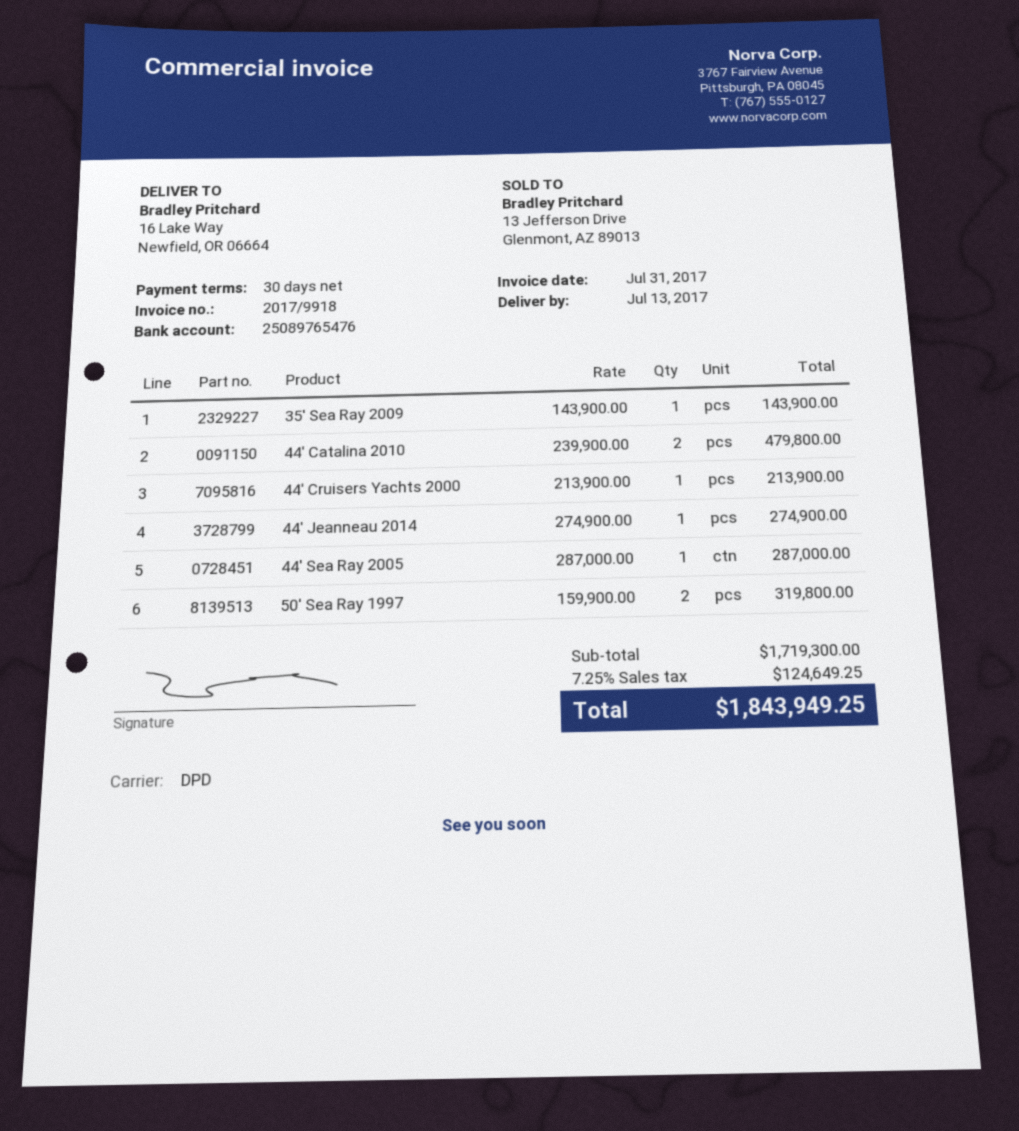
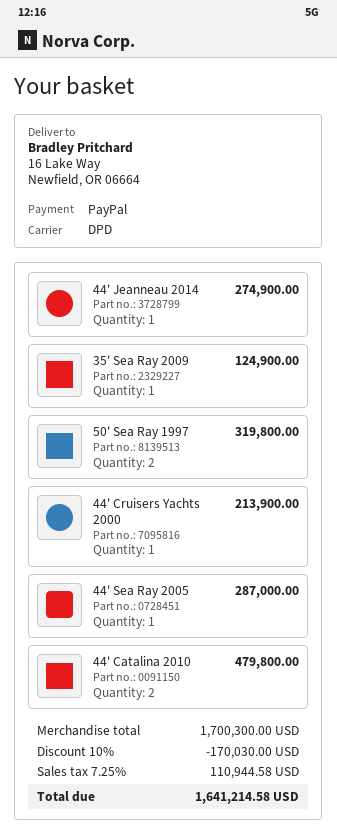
35' Sea Ray 2009: 1 for 143900.00 -> 1 for 124900.00
subtotal: 1719300.00 -> 1700300.00
discount: none -> 10% = 170030.00
tax: 7.25% = 124649.25 -> 7.25% = 110944.58
total: 1843949.25 -> 1641214.58

